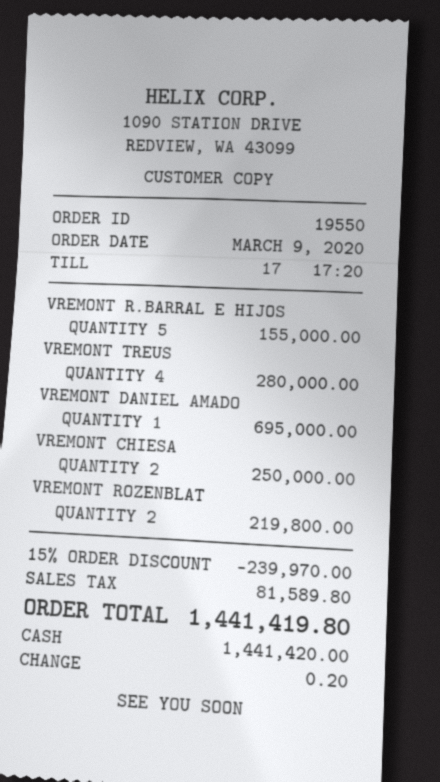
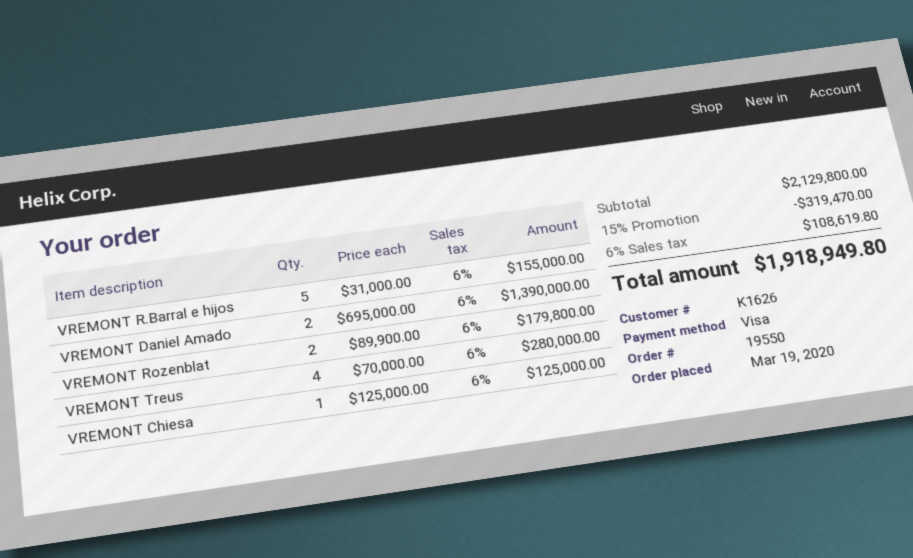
order date: 2020-03-09 -> 2020-03-19
payment method: cash -> Visa
VREMONT DANIEL AMADO: 1 for 695000.00 -> 2 for 1390000.00
VREMONT CHIESA: 2 for 250000.00 -> 1 for 125000.00
VREMONT ROZENBLAT: 2 for 219800.00 -> 2 for 179800.00
discount: 15% = 239970.00 -> 15% = 319470.00
tax: 81589.80 -> 108619.80
total: 1441419.80 -> 1918949.80

